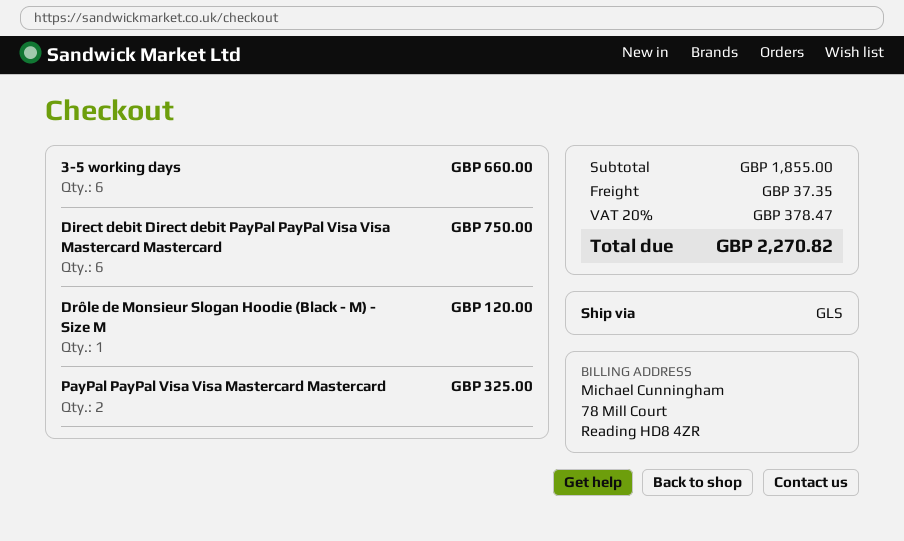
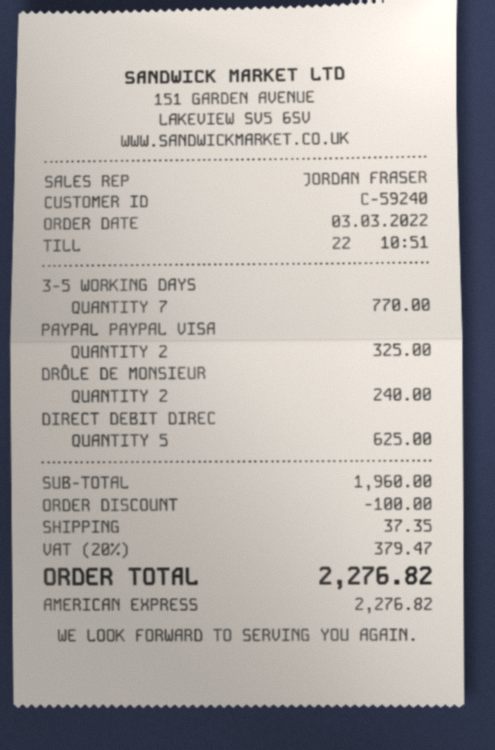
3-5 working days: 6 for 660.00 -> 7 for 770.00
Direct debit Direct debit PayPal PayPal Visa Visa Mastercard Mastercard: 6 for 750.00 -> 5 for 625.00
Drôle de Monsieur Slogan Hoodie (Black - M) - Size M: 1 for 120.00 -> 2 for 240.00
subtotal: 1855.00 -> 1960.00
discount: none -> 100.00
tax: 20% = 378.47 -> 20% = 379.47
total: 2270.82 -> 2276.82

